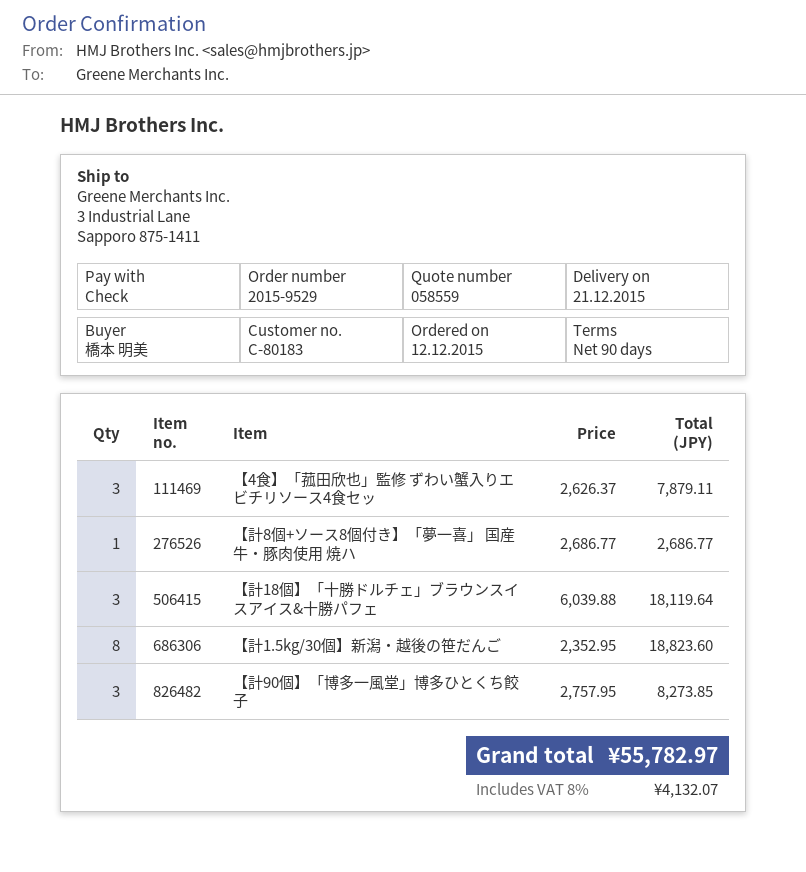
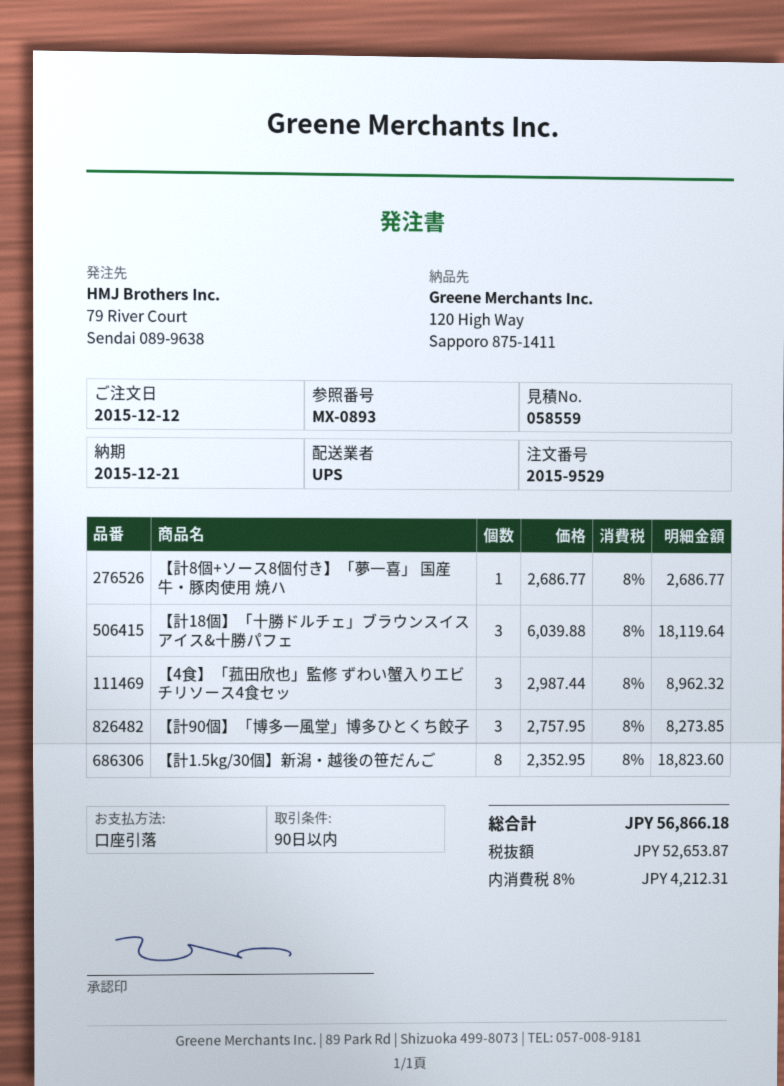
payment method: cheque -> direct debit
ship to: 3 Industrial Lane, Sapporo 875-1411 -> 120 High Way, Sapporo 875-1411
【4食】「菰田欣也」監修 ずわい蟹入りエビチリソース4食セッ: 3 x 2626.37 = 7879.11 -> 3 x 2987.44 = 8962.32
tax: 8% = 4132.07 -> 8% = 4212.31
total: 55782.97 -> 56866.18

